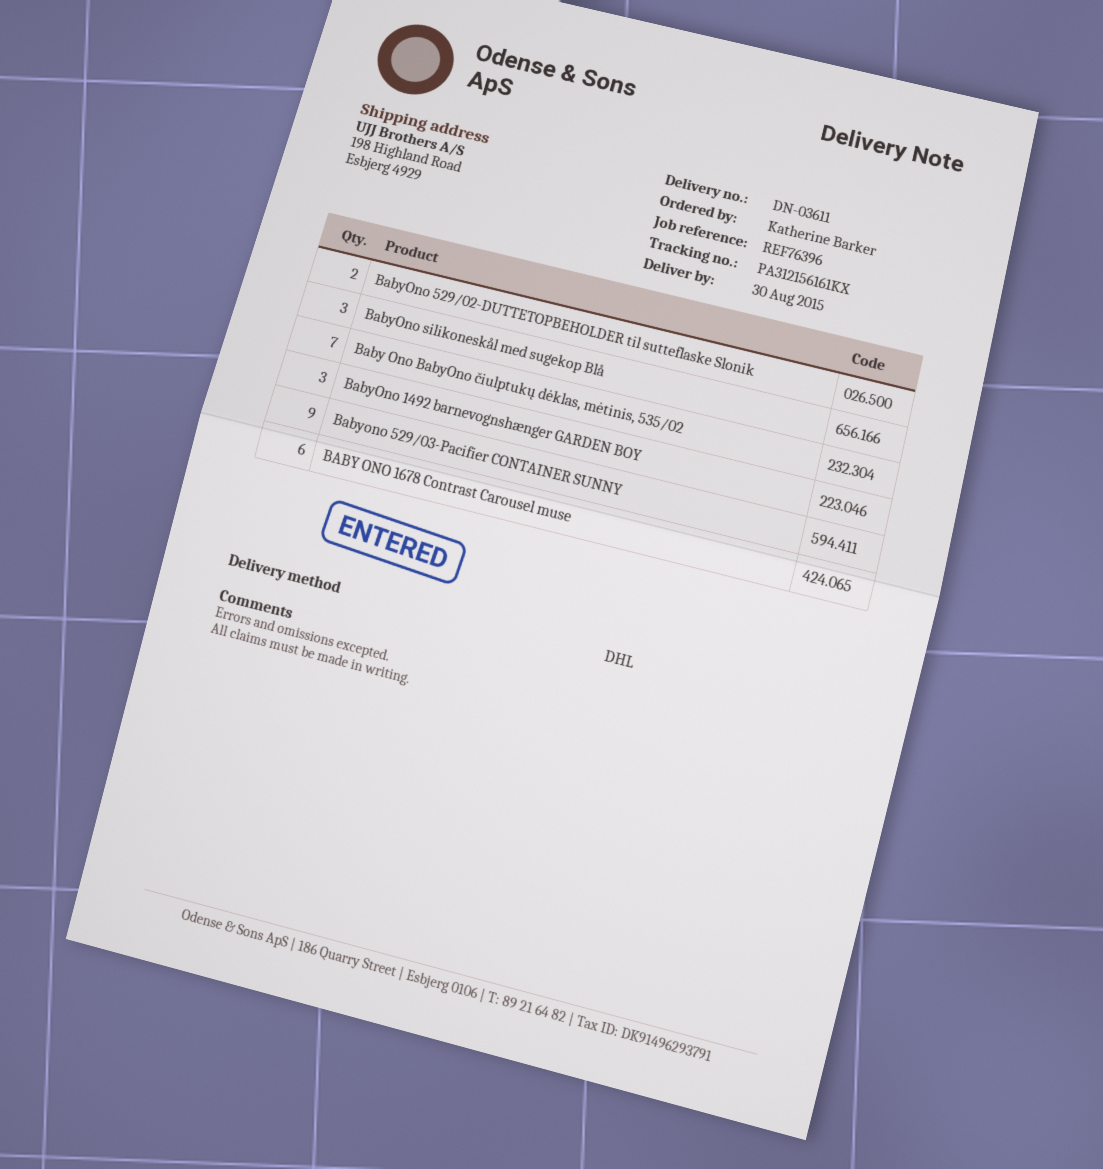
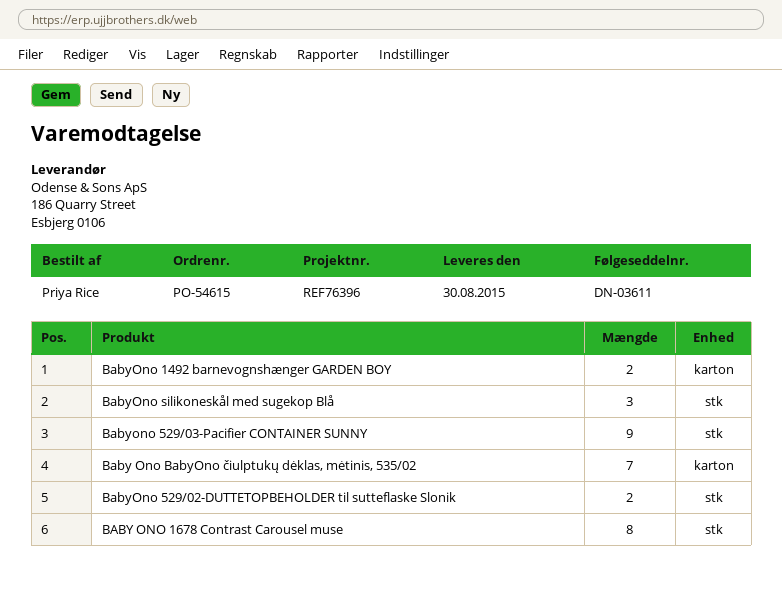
ordered by: Katherine Barker -> Priya Rice
BabyOno 1492 barnevognshænger GARDEN BOY: 3 -> 2
BABY ONO 1678 Contrast Carousel muse: 6 -> 8

